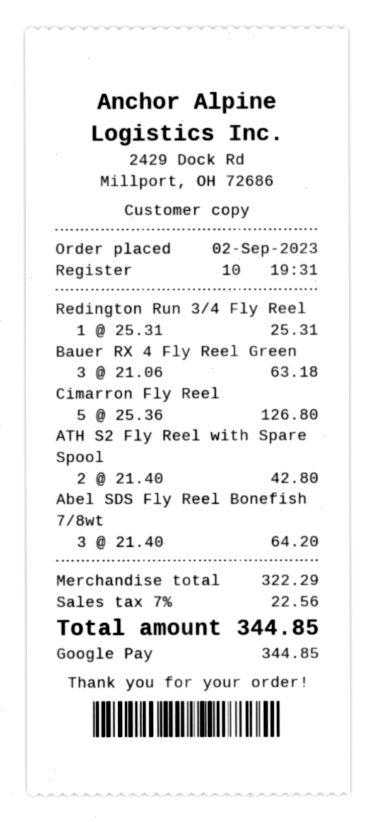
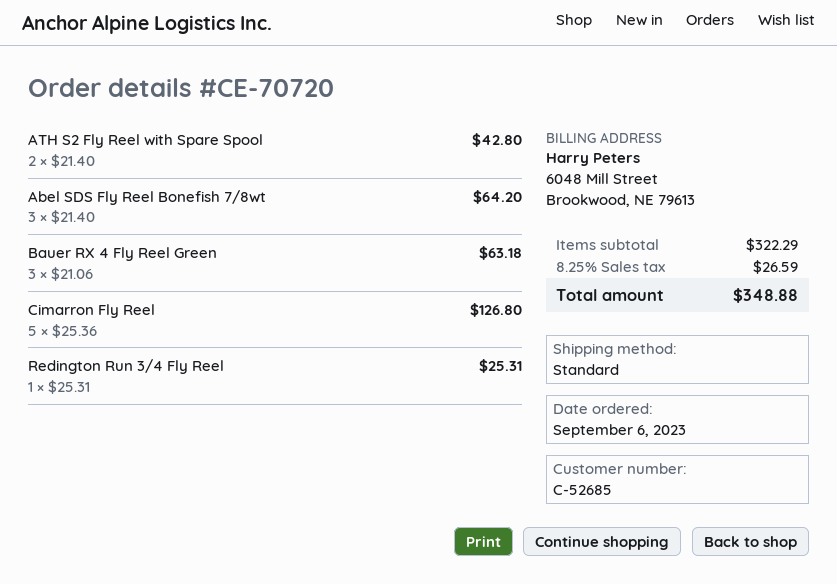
order date: 2023-09-02 -> 2023-09-06
tax: 7% = 22.56 -> 8.25% = 26.59
total: 344.85 -> 348.88

